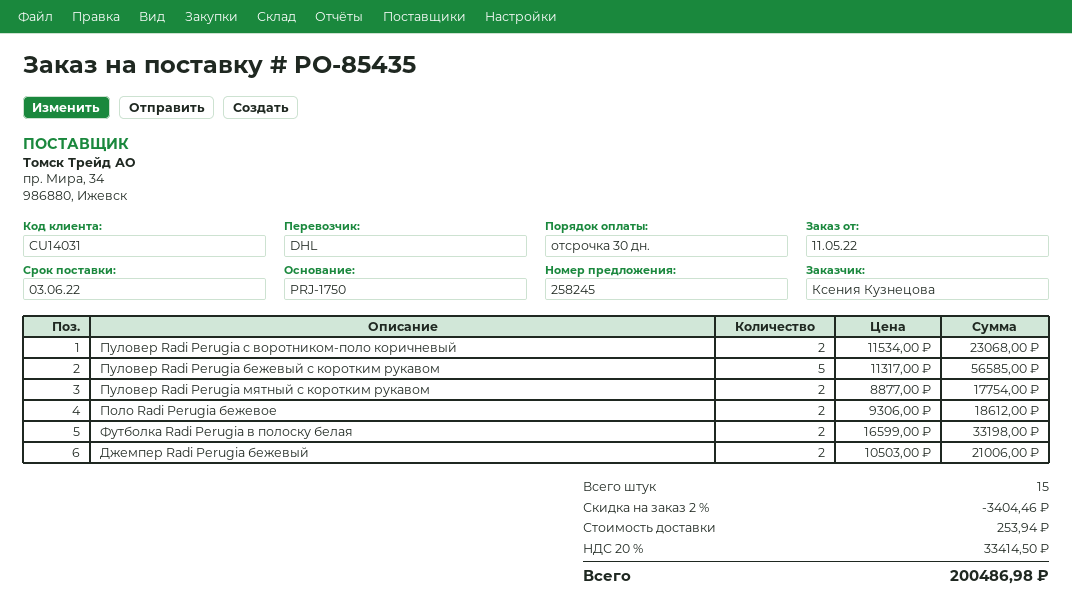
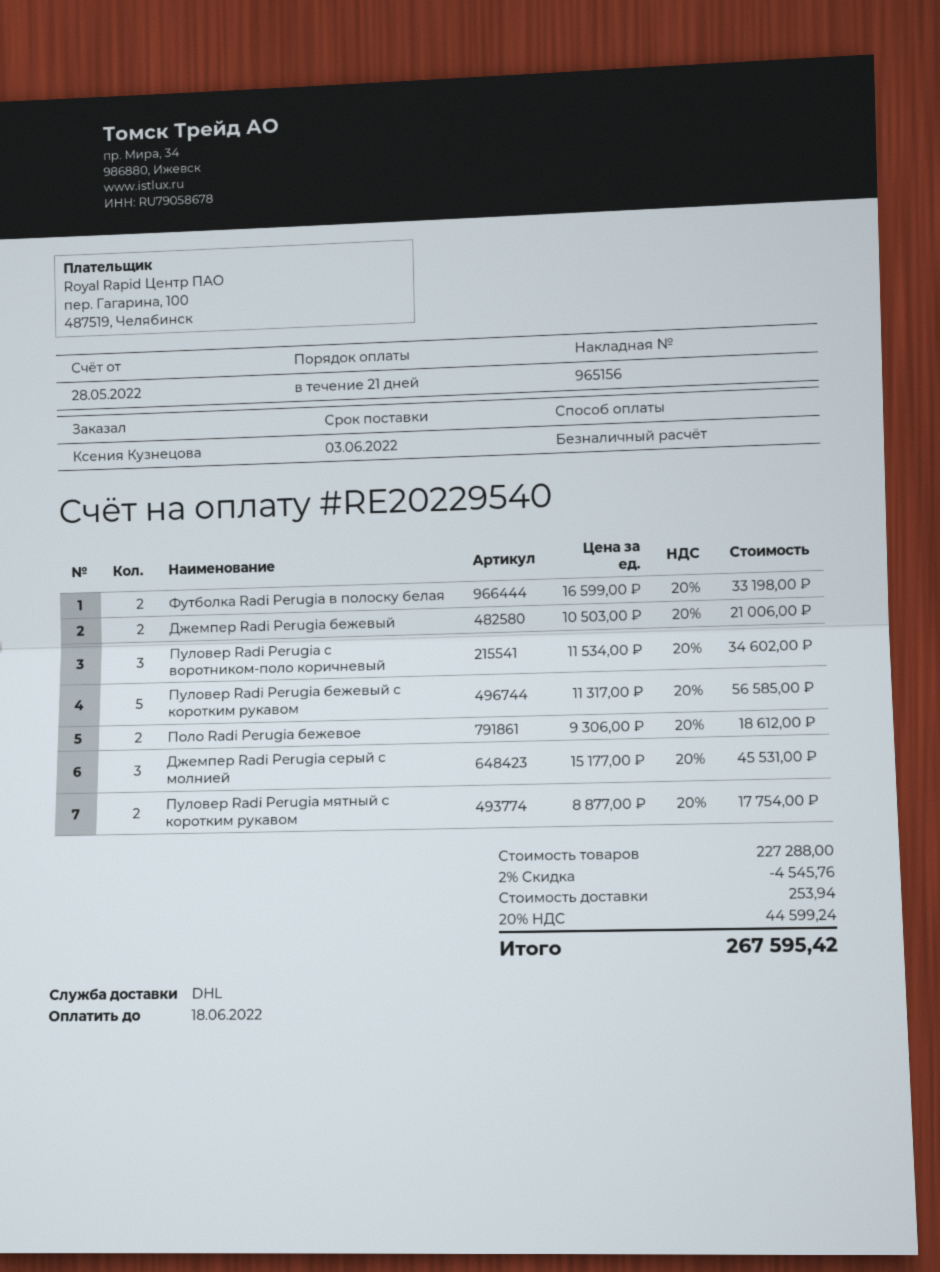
payment terms: 30 days -> 21 days
Пуловер Radi Perugia с воротником-поло коричневый: 2 x 11534.00 = 23068.00 -> 3 x 11534.00 = 34602.00
Джемпер Radi Perugia серый с молнией: none -> 3 x 15177.00 = 45531.00
discount: 2% = 3404.46 -> 2% = 4545.76
tax: 20% = 33414.50 -> 20% = 44599.24
total: 200486.98 -> 267595.42

